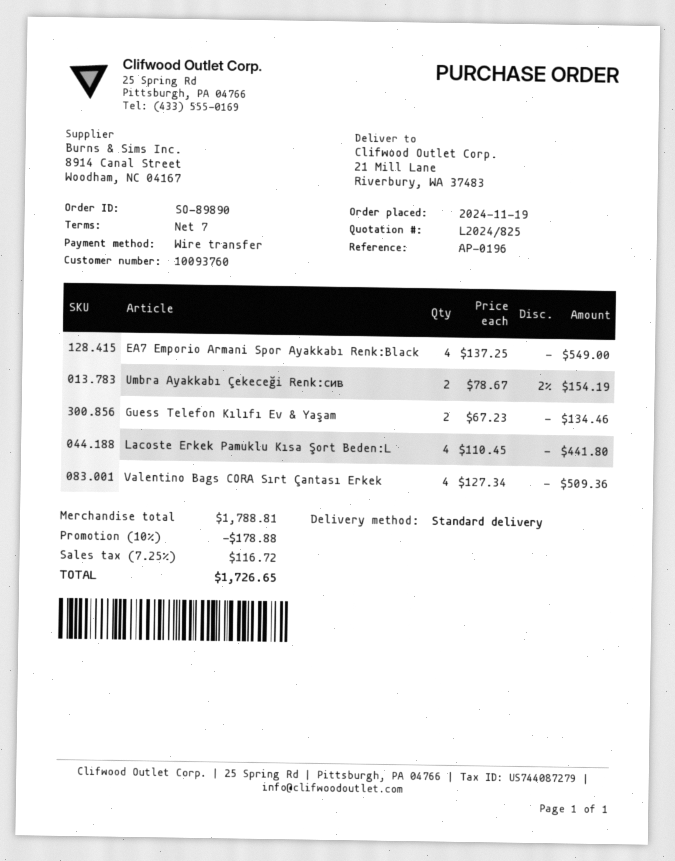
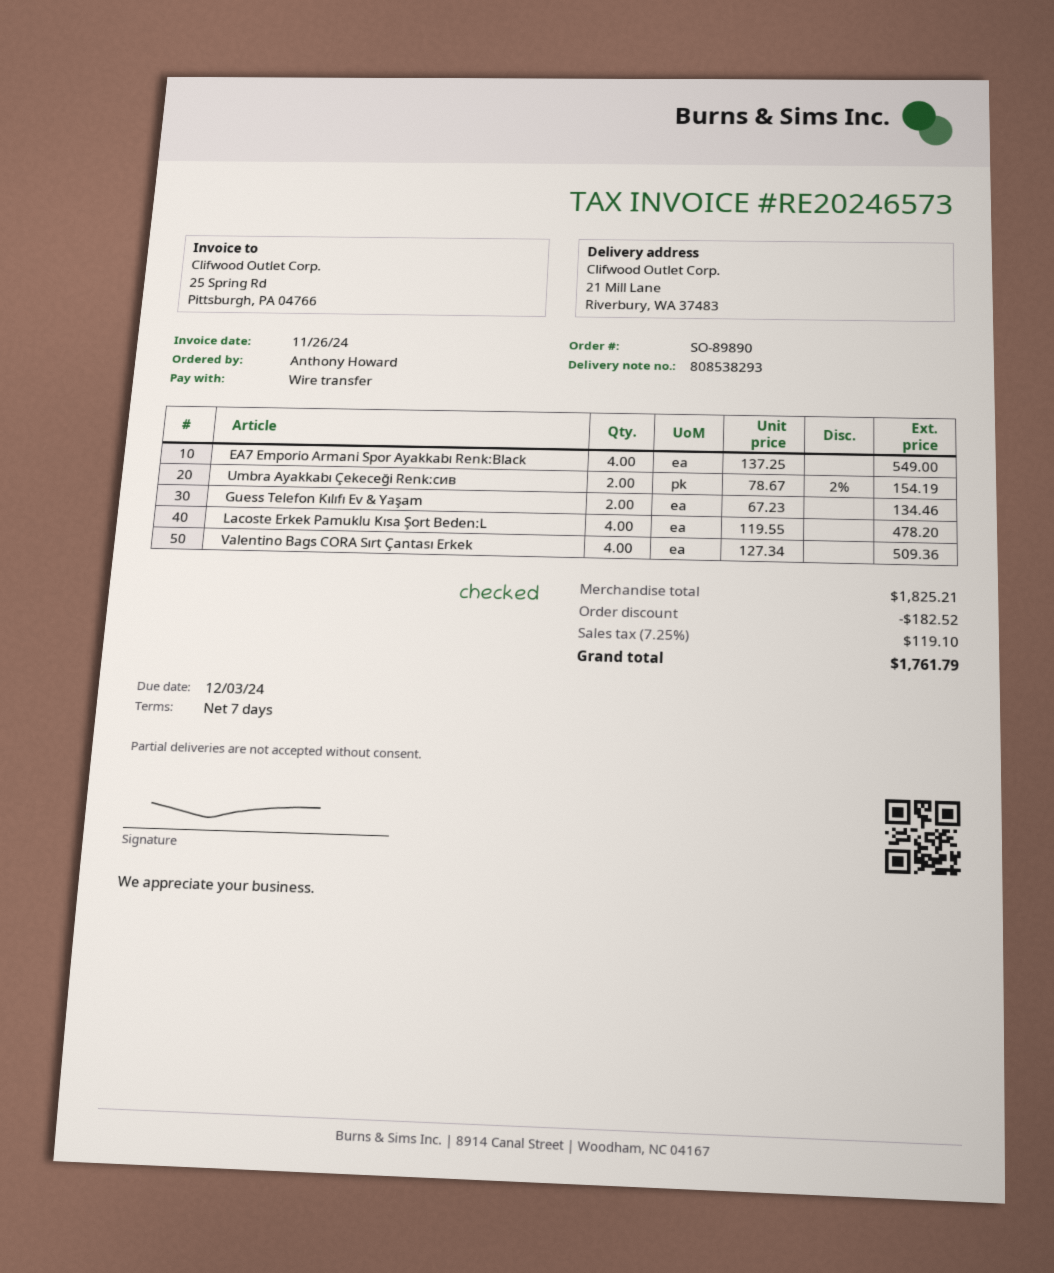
Lacoste Erkek Pamuklu Kısa Şort Beden:L: 4 x 110.45 = 441.80 -> 4 x 119.55 = 478.20
subtotal: 1788.81 -> 1825.21
discount: 178.88 -> 182.52
tax: 7.25% = 116.72 -> 7.25% = 119.10
total: 1726.65 -> 1761.79

